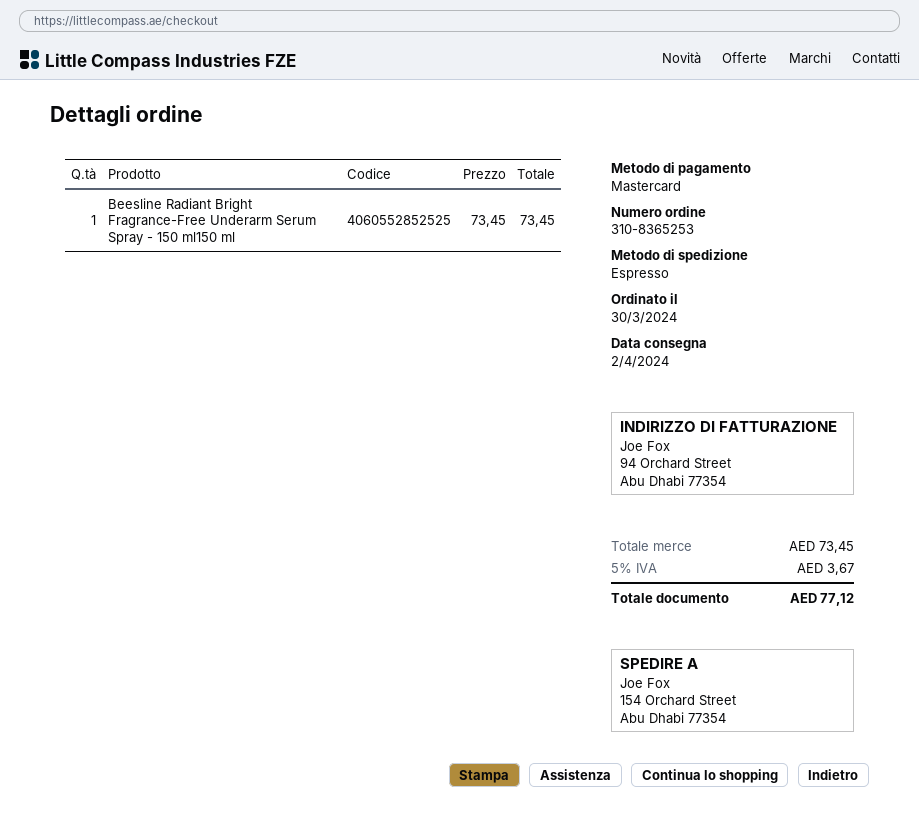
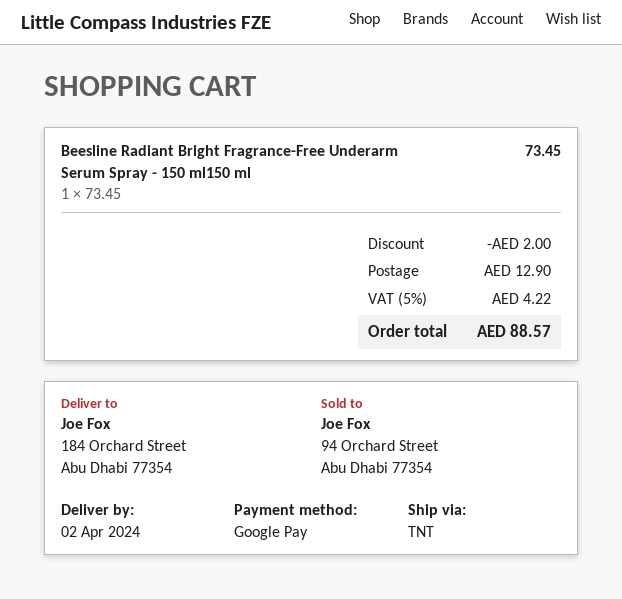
payment method: Mastercard -> Google Pay
shipping method: express -> TNT
ship to: 154 Orchard Street, Abu Dhabi 77354 -> 184 Orchard Street, Abu Dhabi 77354
discount: none -> 2.00
shipping: none -> 12.90
tax: 5% = 3.67 -> 5% = 4.22
total: 77.12 -> 88.57

